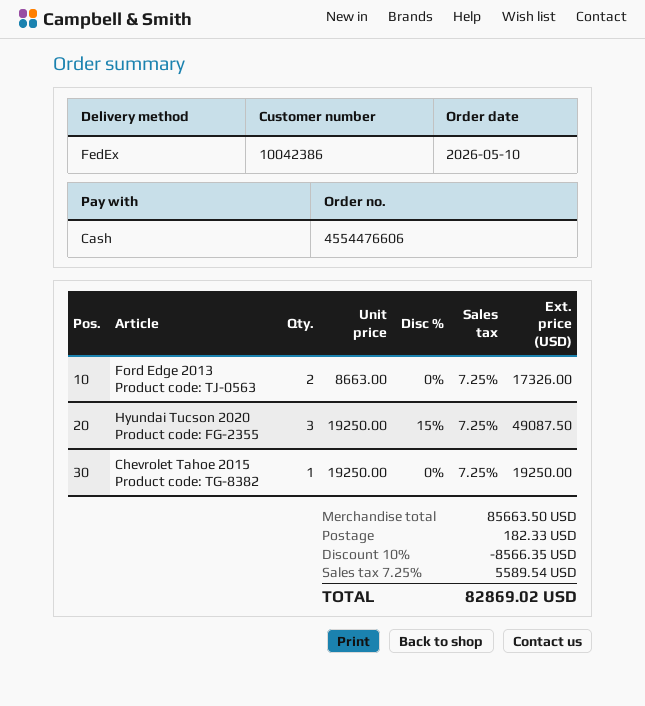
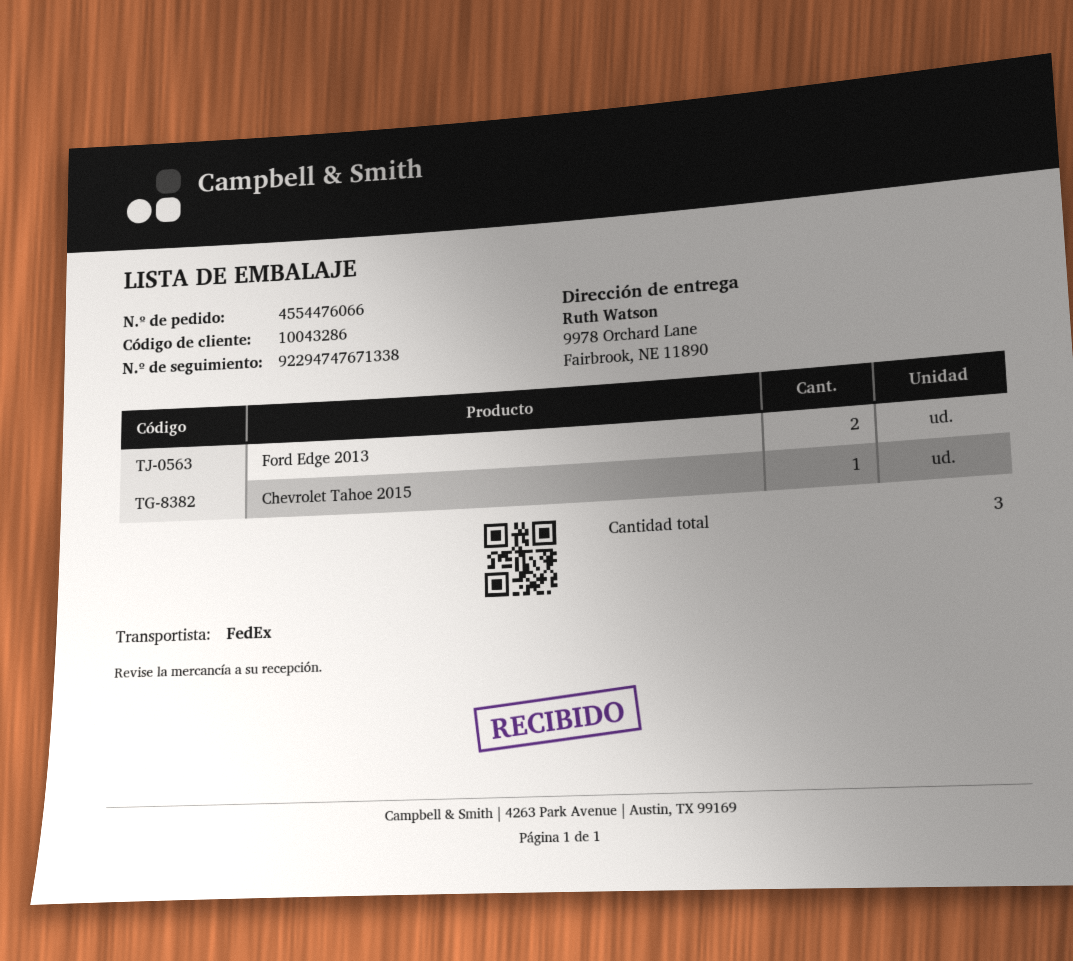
order number: 4554476606 -> 4554476066
customer number: 10042386 -> 10043286
Hyundai Tucson 2020: 3 -> none

